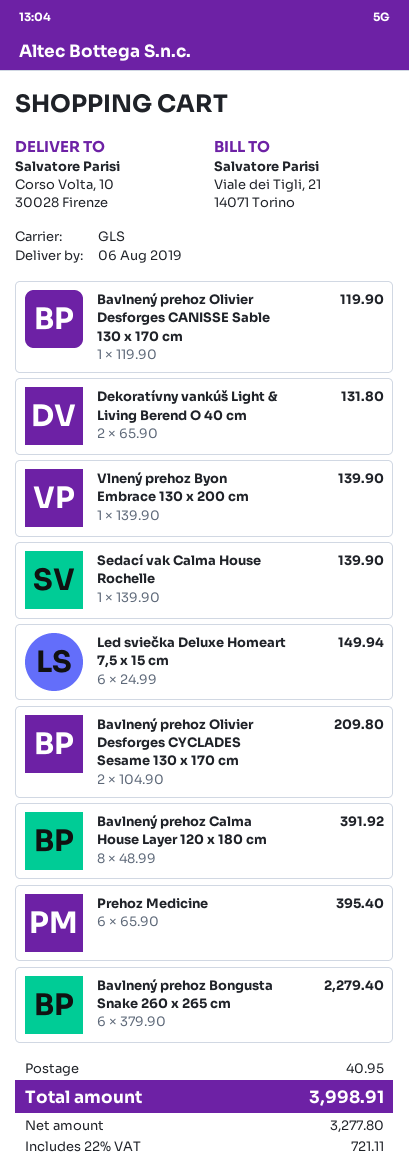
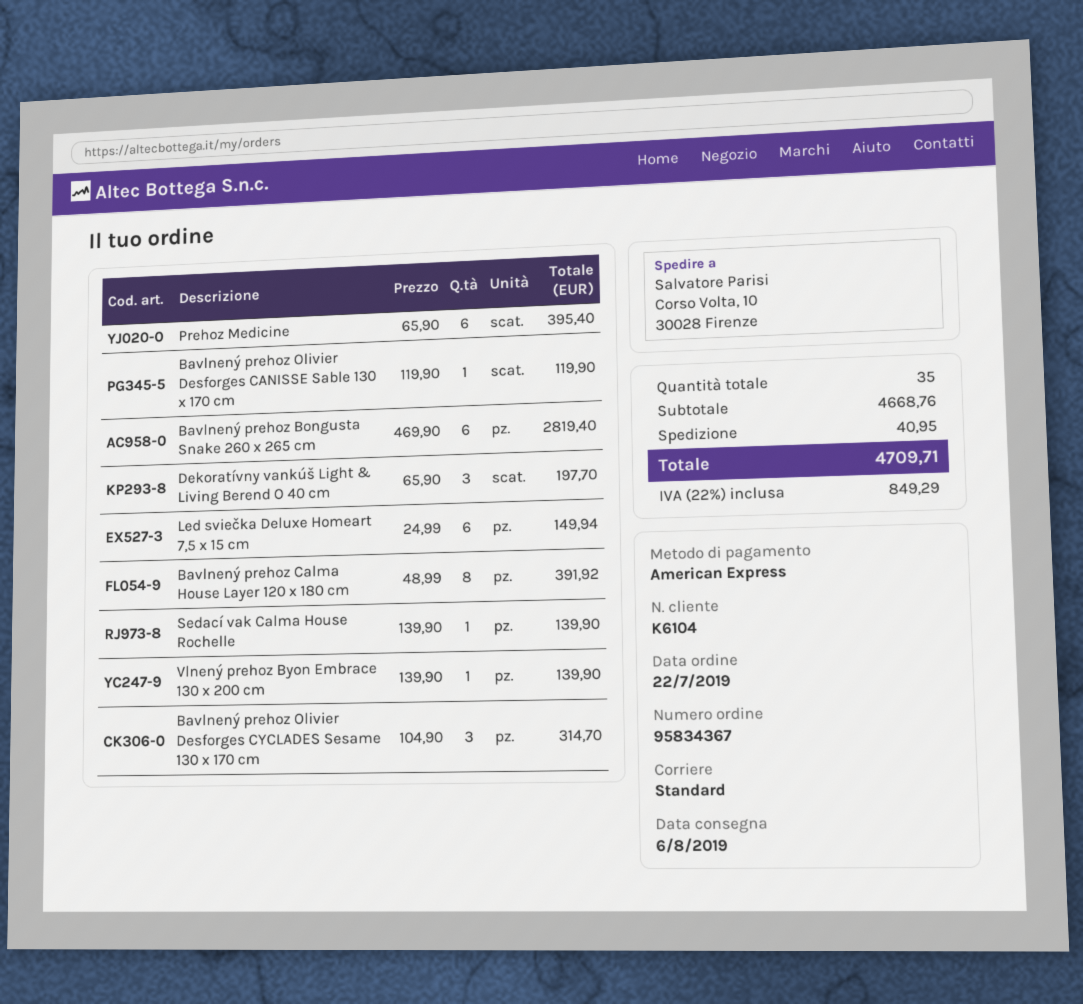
shipping method: GLS -> standard
Dekoratívny vankúš Light & Living Berend O 40 cm: 2 x 65.90 = 131.80 -> 3 x 65.90 = 197.70
Bavlnený prehoz Olivier Desforges CYCLADES Sesame 130 x 170 cm: 2 x 104.90 = 209.80 -> 3 x 104.90 = 314.70
Bavlnený prehoz Bongusta Snake 260 x 265 cm: 6 x 379.90 = 2279.40 -> 6 x 469.90 = 2819.40
tax: 22% = 721.11 -> 22% = 849.29
total: 3998.91 -> 4709.71

